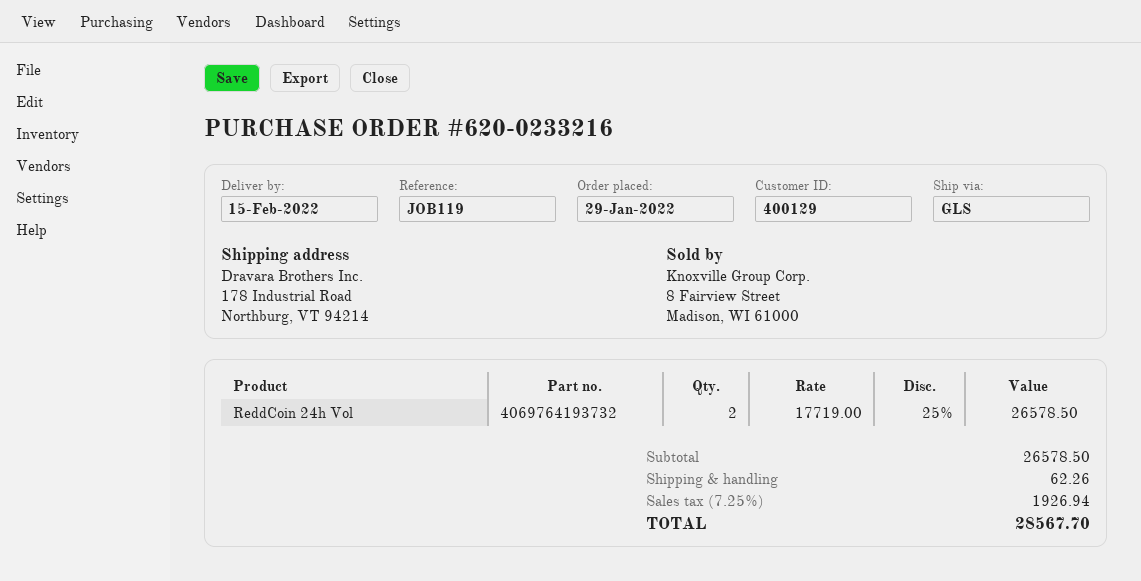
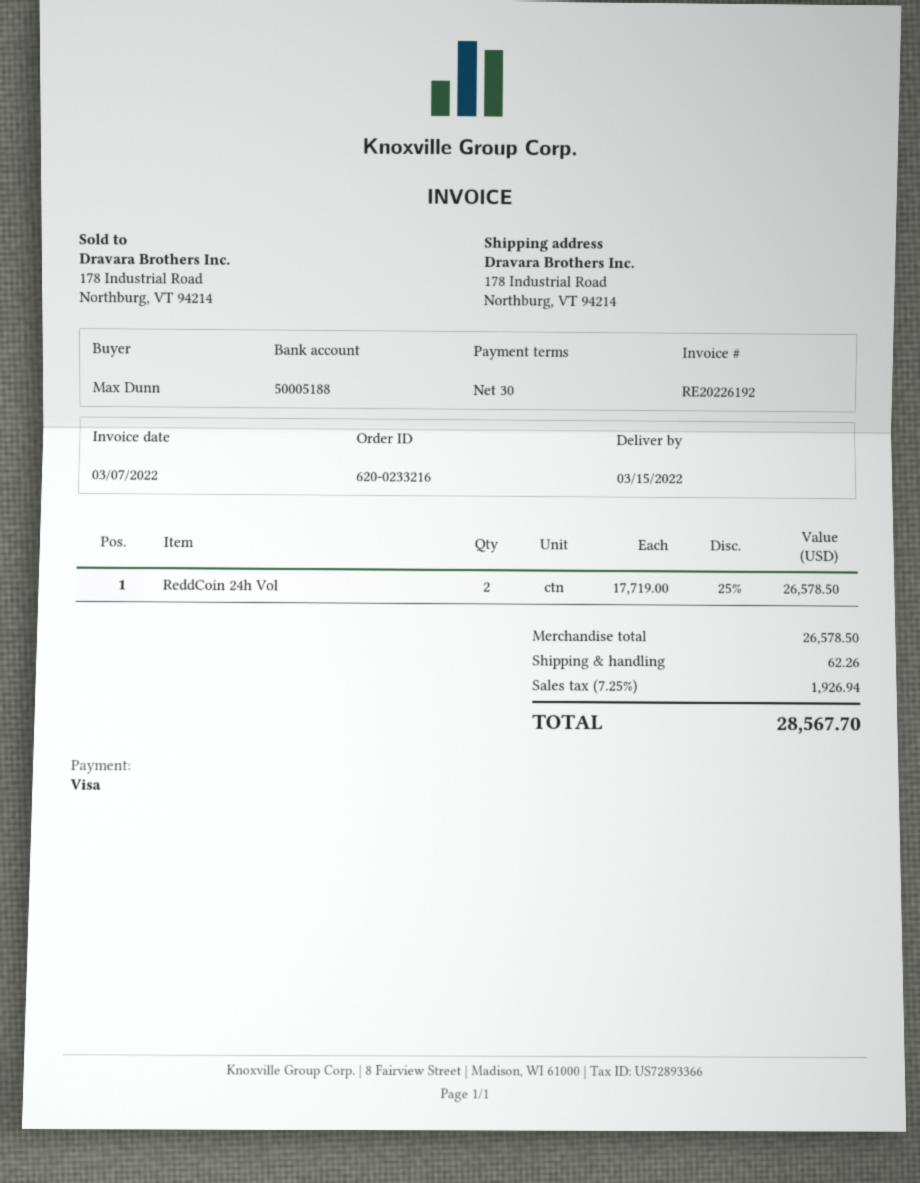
delivery date: 2022-02-15 -> 2022-03-15

